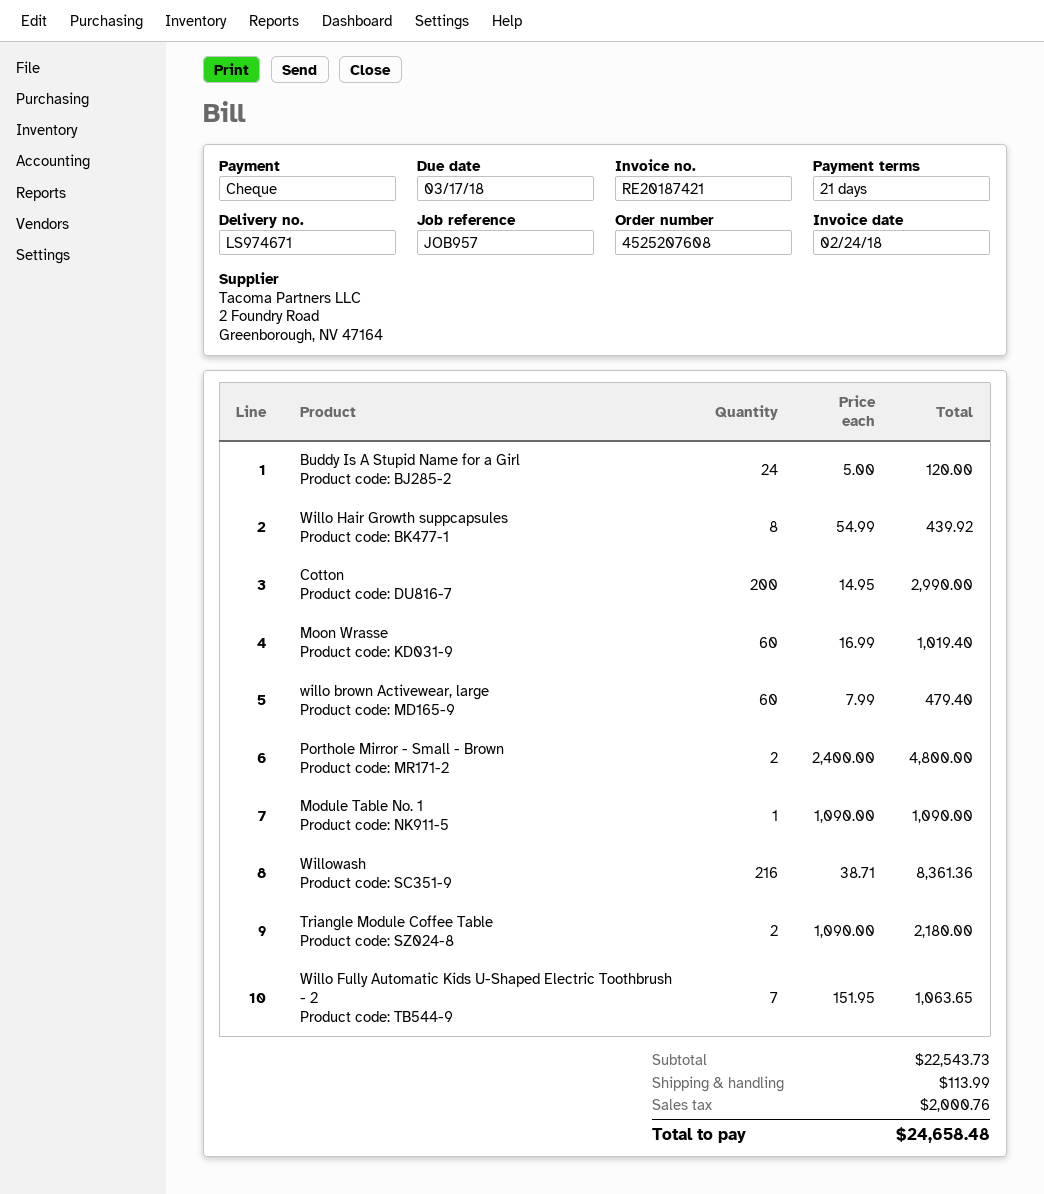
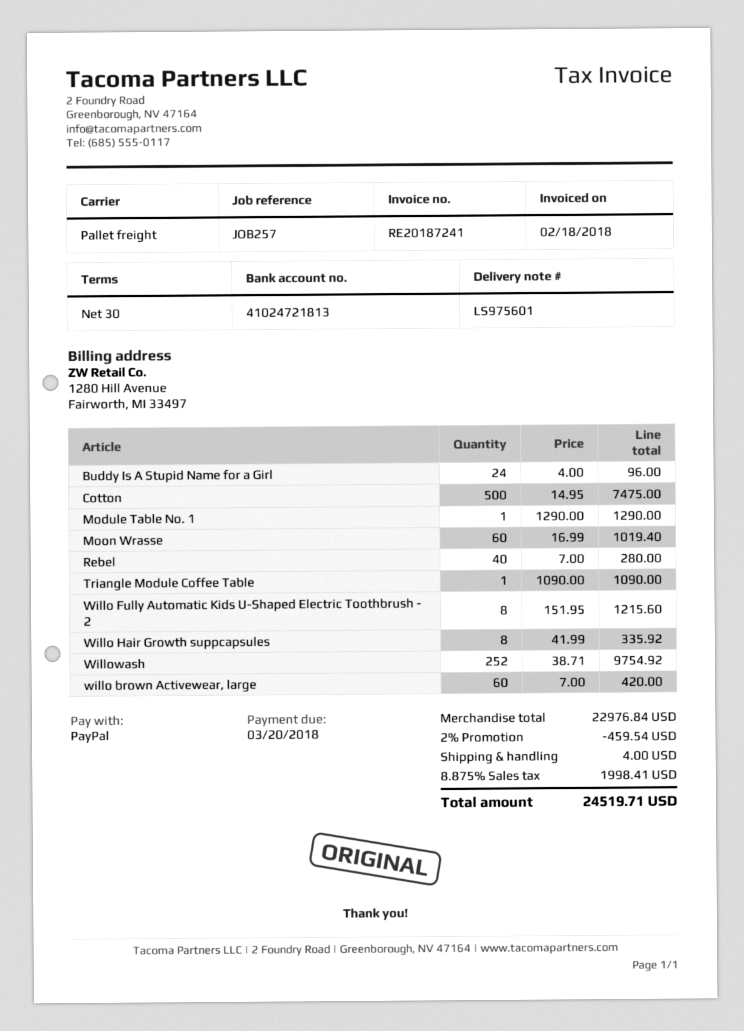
delivery note number: LS974671 -> LS975601
invoice number: RE20187421 -> RE20187241
invoice date: 2018-02-24 -> 2018-02-18
payment terms: 21 days -> 30 days
due date: 2018-03-17 -> 2018-03-20
reference: JOB957 -> JOB257
payment method: cheque -> PayPal
Buddy Is A Stupid Name for a Girl: 24 x 5.00 = 120.00 -> 24 x 4.00 = 96.00
Willo Hair Growth suppcapsules: 8 x 54.99 = 439.92 -> 8 x 41.99 = 335.92
Cotton: 200 x 14.95 = 2990.00 -> 500 x 14.95 = 7475.00
willo brown Activewear, large: 60 x 7.99 = 479.40 -> 60 x 7.00 = 420.00
Porthole Mirror - Small - Brown: 2 x 2400.00 = 4800.00 -> none
Module Table No. 1: 1 x 1090.00 = 1090.00 -> 1 x 1290.00 = 1290.00
Willowash: 216 x 38.71 = 8361.36 -> 252 x 38.71 = 9754.92
Triangle Module Coffee Table: 2 x 1090.00 = 2180.00 -> 1 x 1090.00 = 1090.00
Willo Fully Automatic Kids U-Shaped Electric Toothbrush - 2: 7 x 151.95 = 1063.65 -> 8 x 151.95 = 1215.60
Rebel: none -> 40 x 7.00 = 280.00
subtotal: 22543.73 -> 22976.84
discount: none -> 2% = 459.54
shipping: 113.99 -> 4.00
tax: 2000.76 -> 1998.41
total: 24658.48 -> 24519.71

